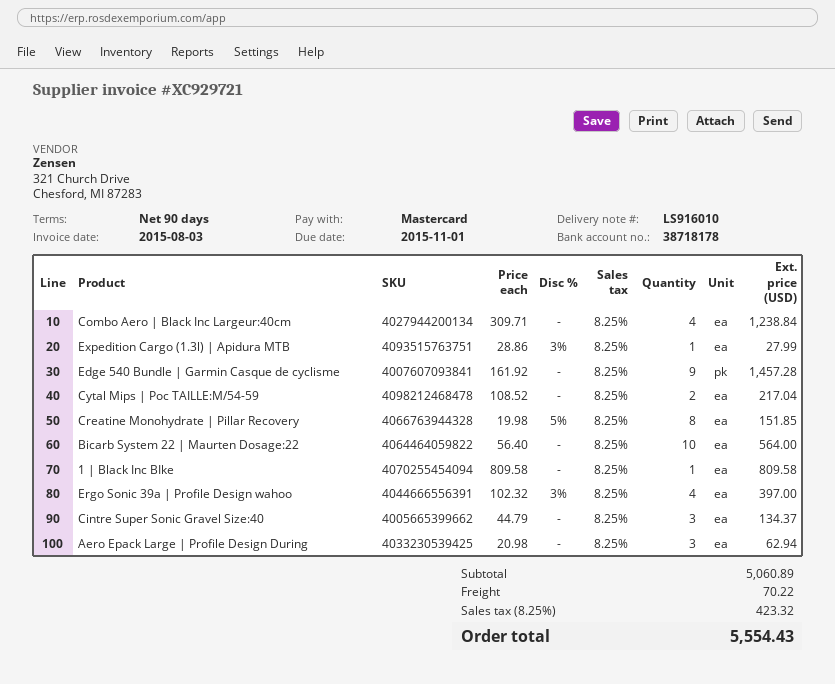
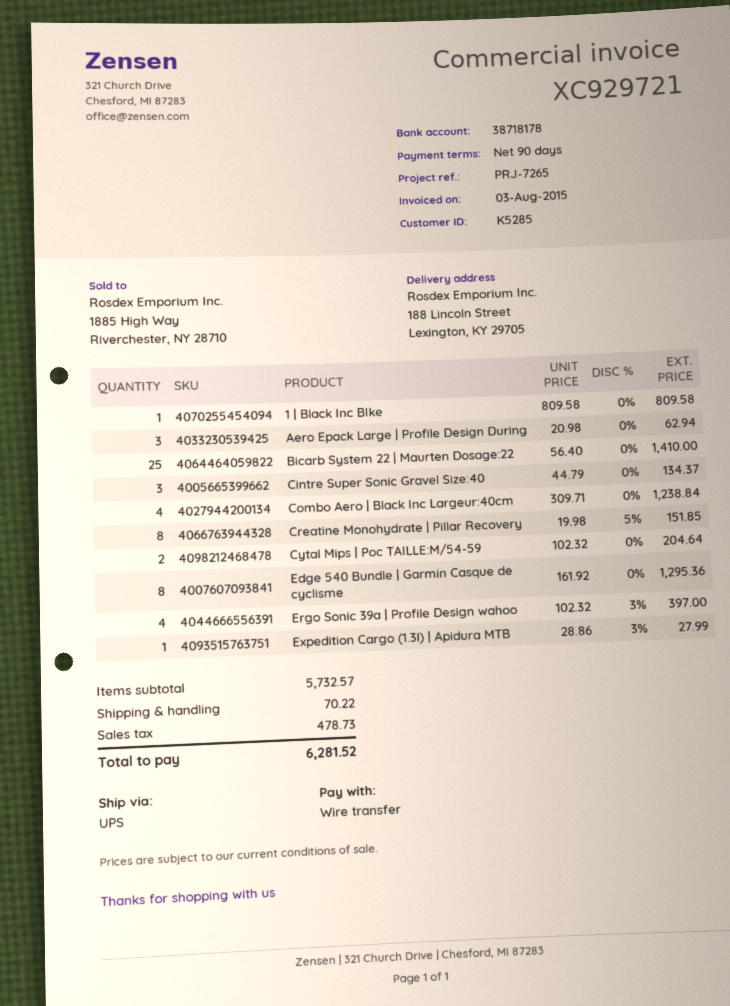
payment method: Mastercard -> bank transfer
Edge 540 Bundle | Garmin Casque de cyclisme: 9 x 161.92 = 1457.28 -> 8 x 161.92 = 1295.36
Cytal Mips | Poc TAILLE:M/54-59: 2 x 108.52 = 217.04 -> 2 x 102.32 = 204.64
Bicarb System 22 | Maurten Dosage:22: 10 x 56.40 = 564.00 -> 25 x 56.40 = 1410.00
subtotal: 5060.89 -> 5732.57
tax: 423.32 -> 478.73
total: 5554.43 -> 6281.52

